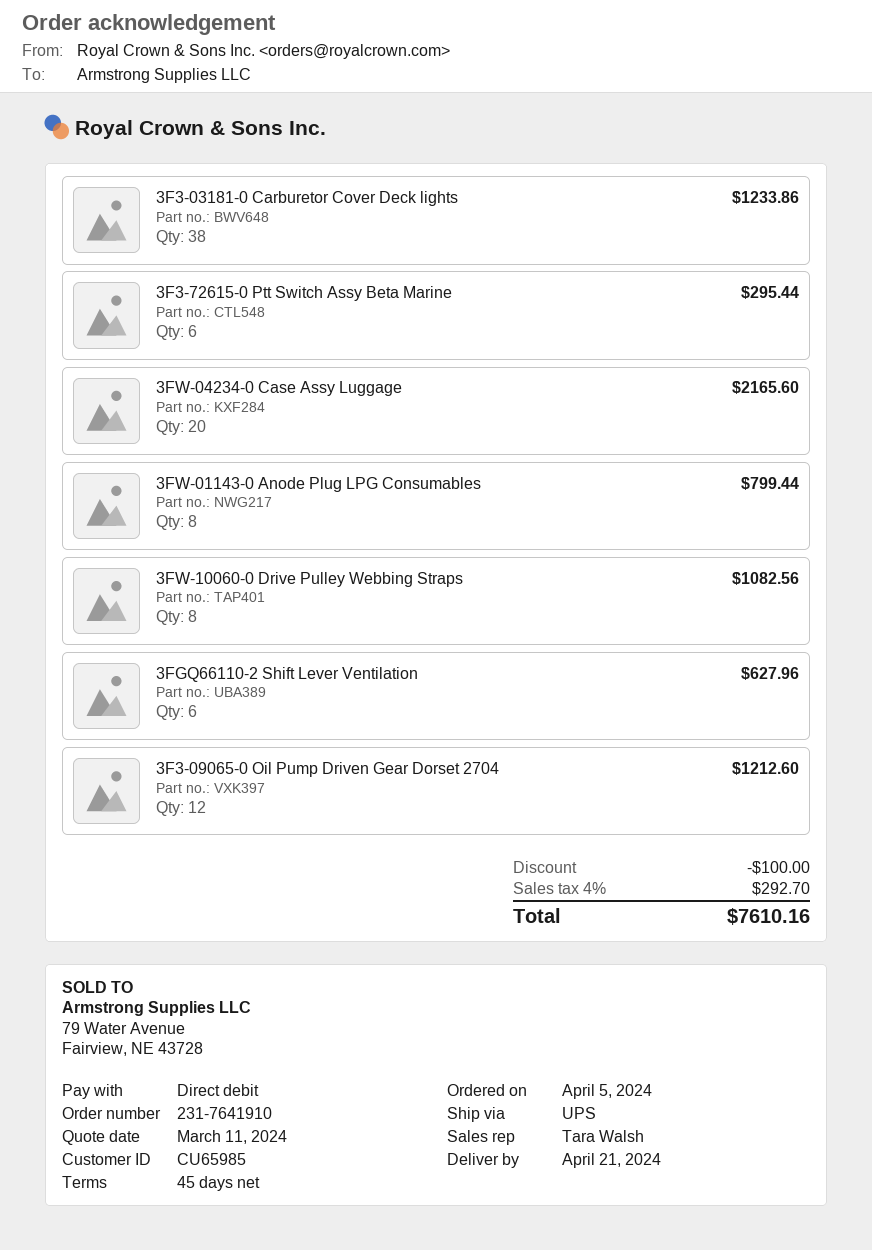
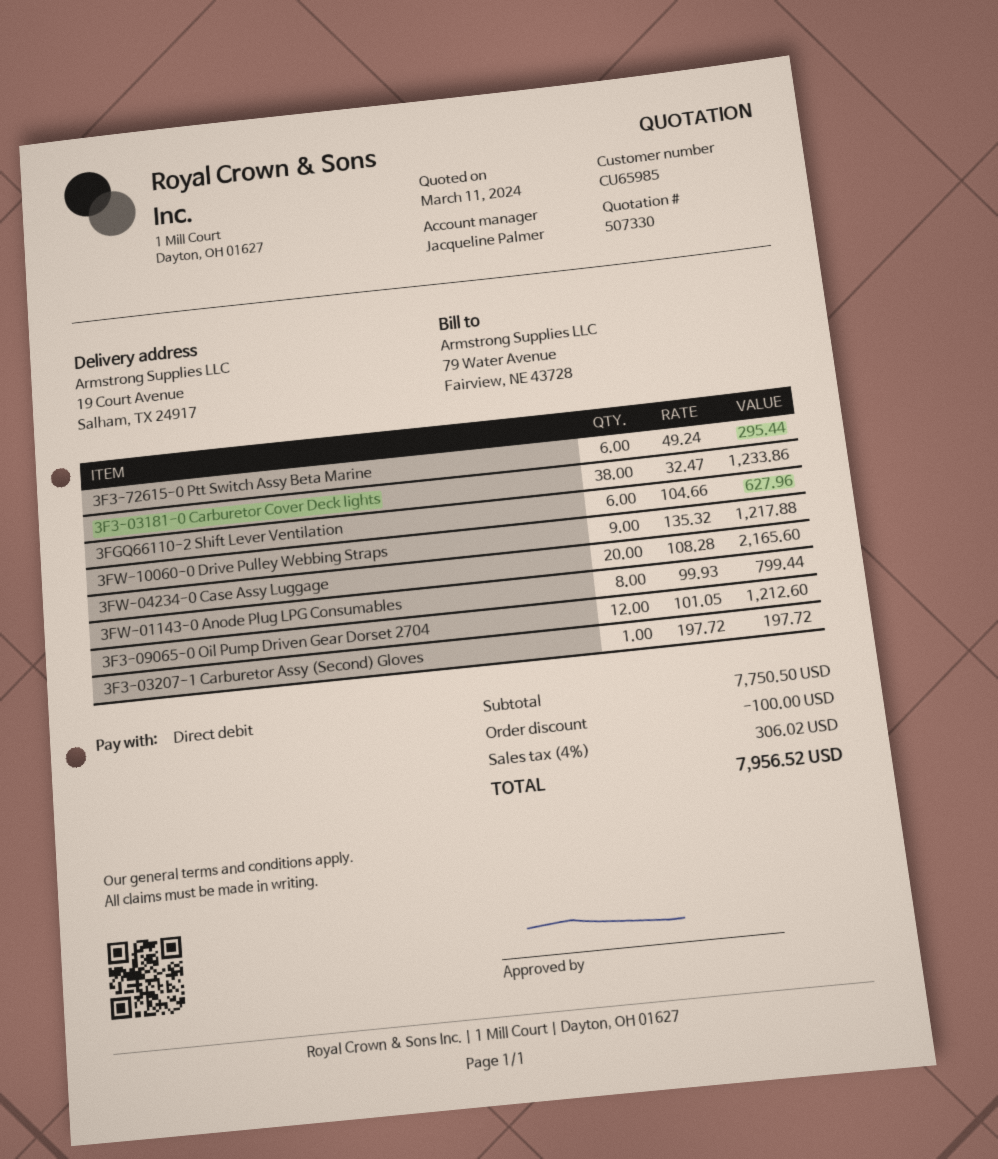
sales rep: Tara Walsh -> Jacqueline Palmer
3FW-10060-0 Drive Pulley Webbing Straps: 8 for 1082.56 -> 9 for 1217.88
3F3-03207-1 Carburetor Assy (Second) Gloves: none -> 1 for 197.72
tax: 4% = 292.70 -> 4% = 306.02
total: 7610.16 -> 7956.52

